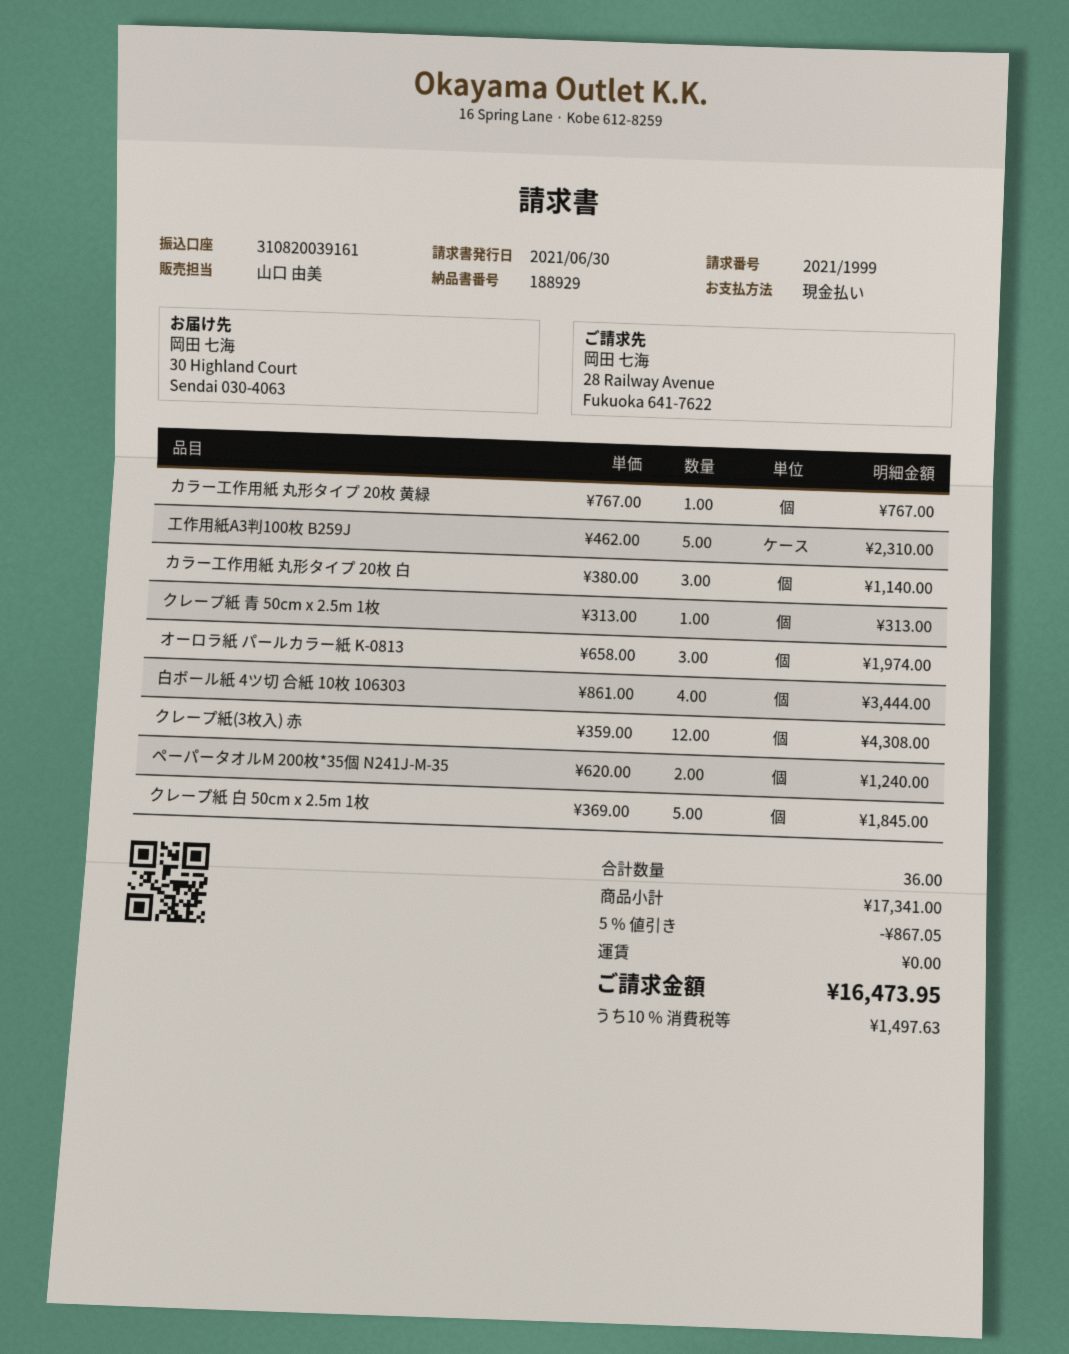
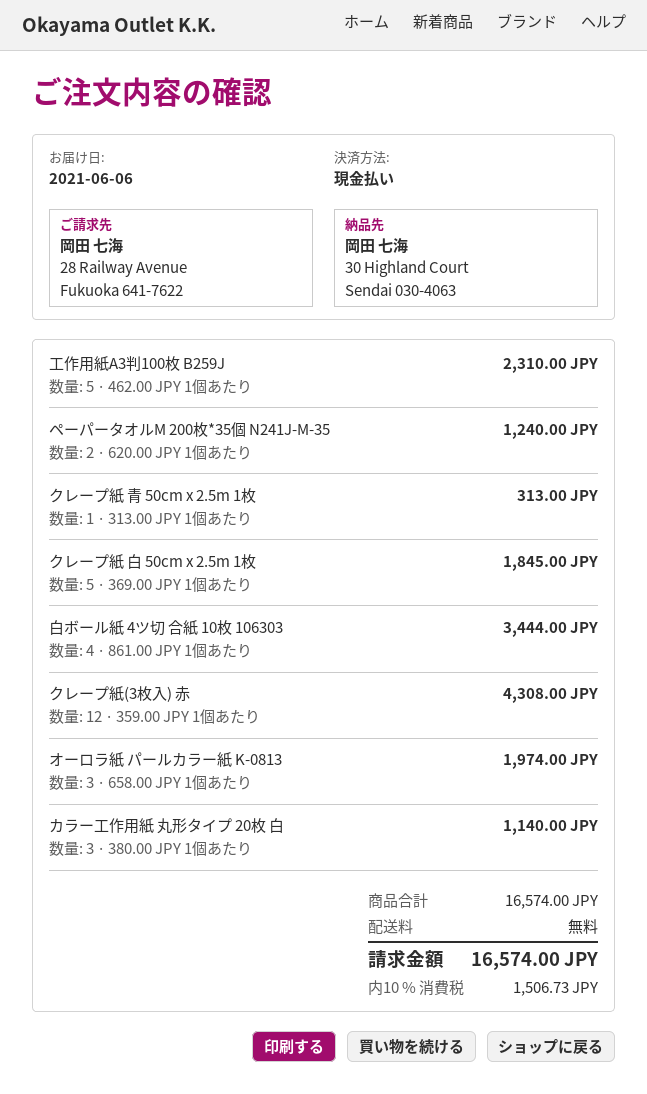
カラー工作用紙 丸形タイプ 20枚 黄緑: 1 x 767.00 = 767.00 -> none
subtotal: 17341.00 -> 16574.00
discount: 5% = 867.05 -> none
tax: 10% = 1497.63 -> 10% = 1506.73
total: 16473.95 -> 16574.00

